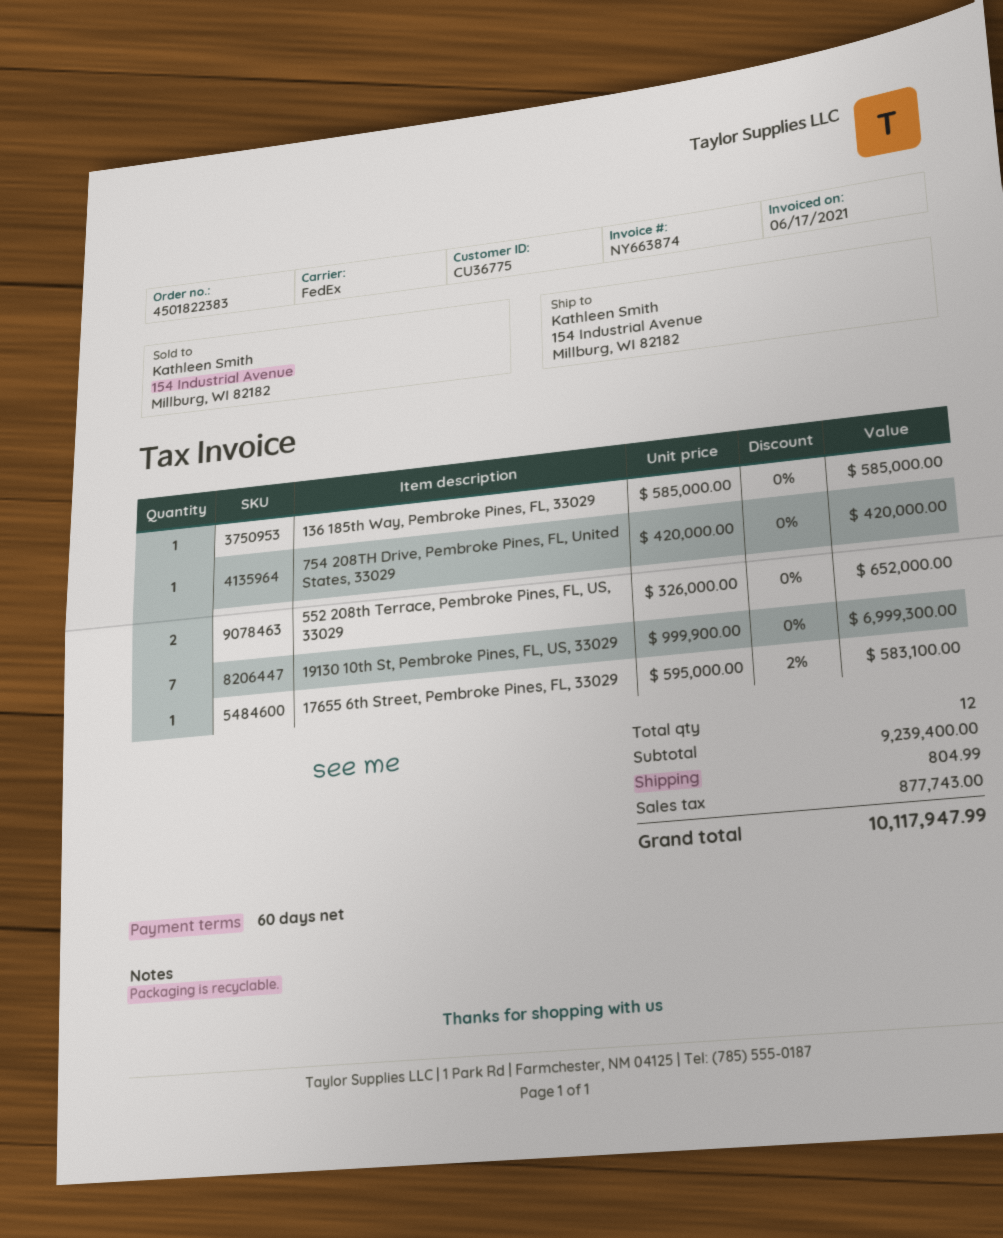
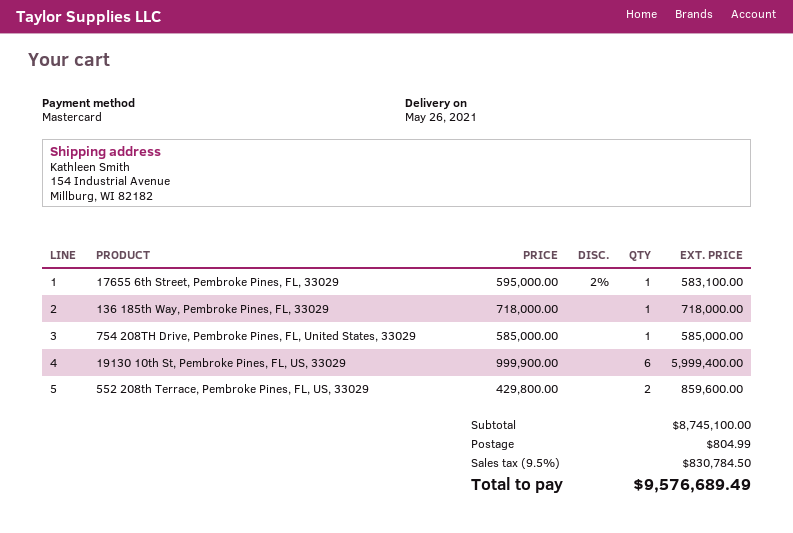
136 185th Way, Pembroke Pines, FL, 33029: 1 x 585000.00 = 585000.00 -> 1 x 718000.00 = 718000.00
754 208TH Drive, Pembroke Pines, FL, United States, 33029: 1 x 420000.00 = 420000.00 -> 1 x 585000.00 = 585000.00
552 208th Terrace, Pembroke Pines, FL, US, 33029: 2 x 326000.00 = 652000.00 -> 2 x 429800.00 = 859600.00
19130 10th St, Pembroke Pines, FL, US, 33029: 7 x 999900.00 = 6999300.00 -> 6 x 999900.00 = 5999400.00
subtotal: 9239400.00 -> 8745100.00
tax: 877743.00 -> 830784.50
total: 10117947.99 -> 9576689.49

